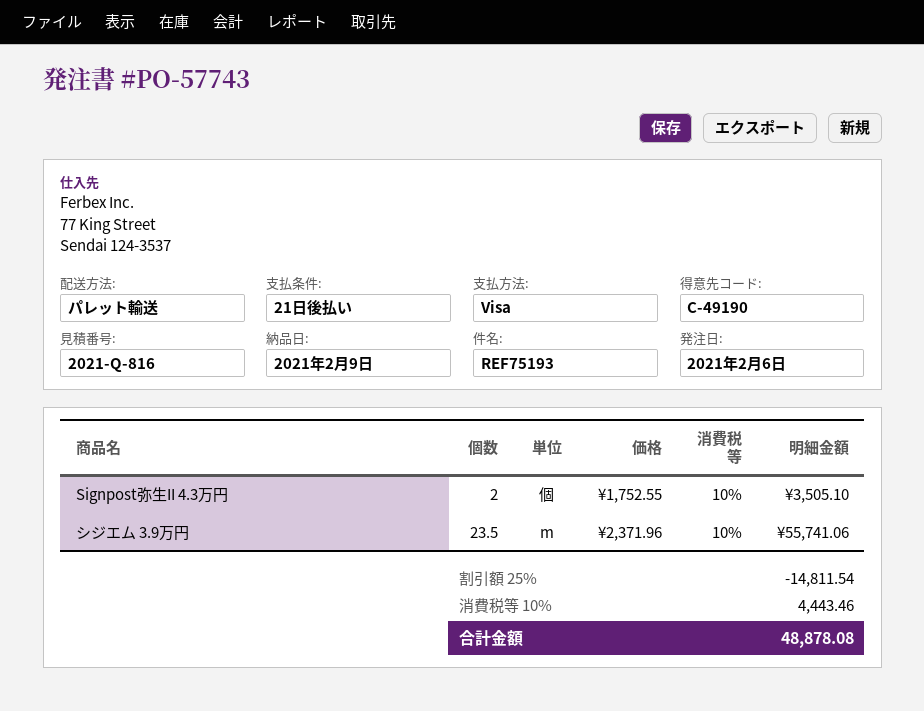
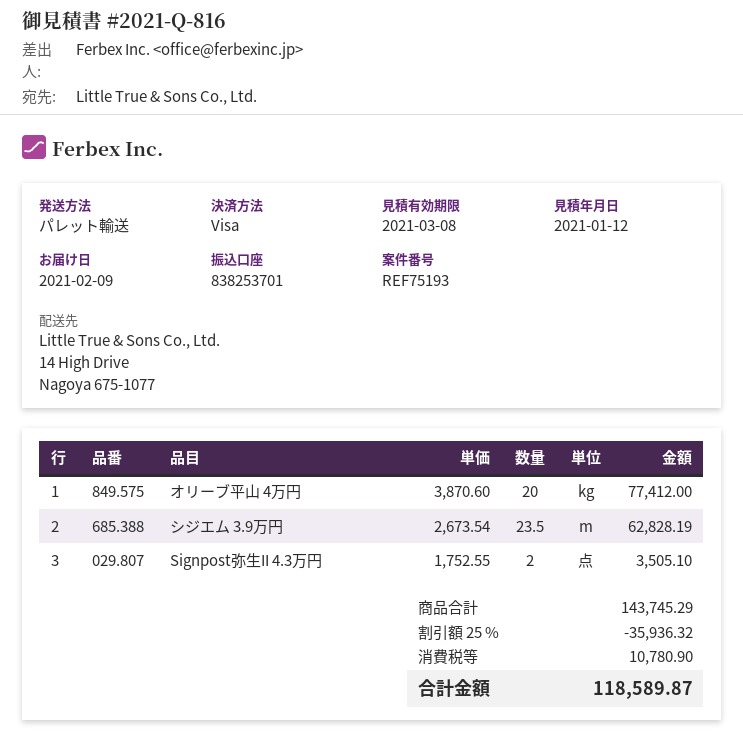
シジエム 3.9万円: 23.5 x 2371.96 = 55741.06 -> 23.5 x 2673.54 = 62828.19
オリーブ平山 4万円: none -> 20 x 3870.60 = 77412.00
discount: 25% = 14811.54 -> 25% = 35936.32
tax: 4443.46 -> 10780.90
total: 48878.08 -> 118589.87

